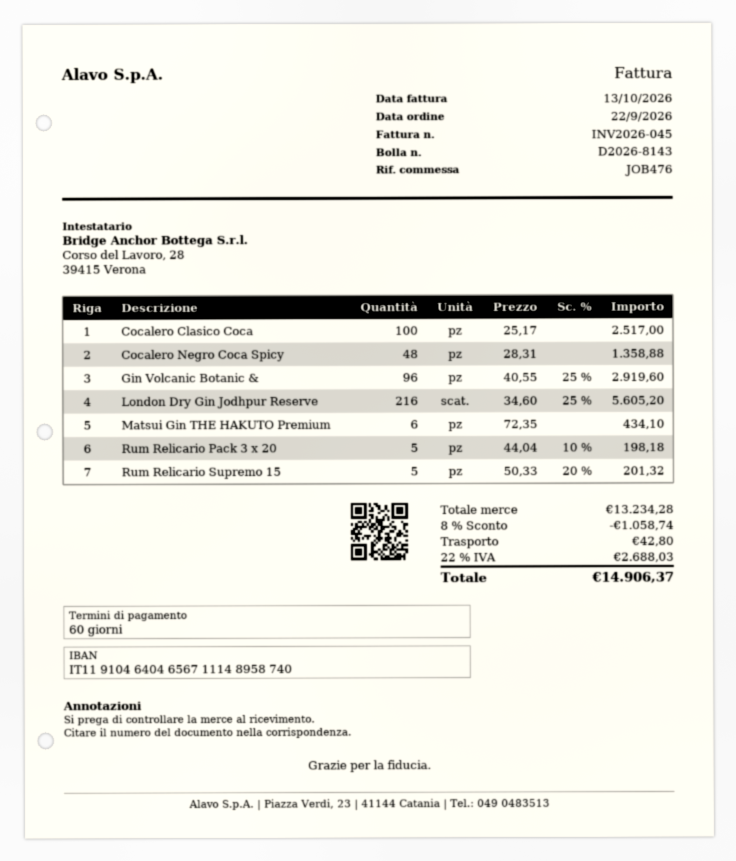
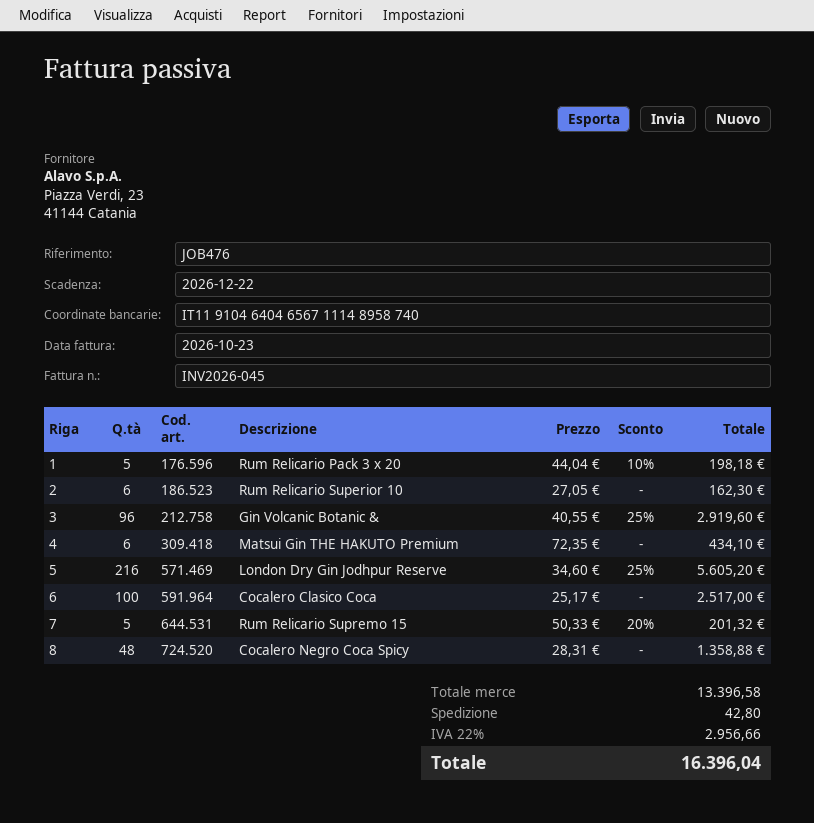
invoice date: 2026-10-13 -> 2026-10-23
Rum Relicario Superior 10: none -> 6 x 27.05 = 162.30
subtotal: 13234.28 -> 13396.58
discount: 8% = 1058.74 -> none
tax: 22% = 2688.03 -> 22% = 2956.66
total: 14906.37 -> 16396.04

